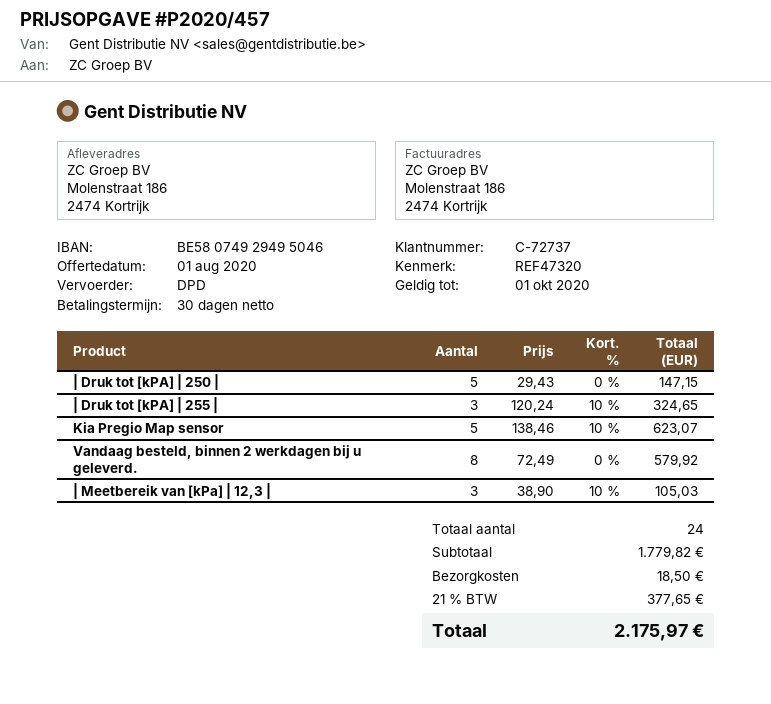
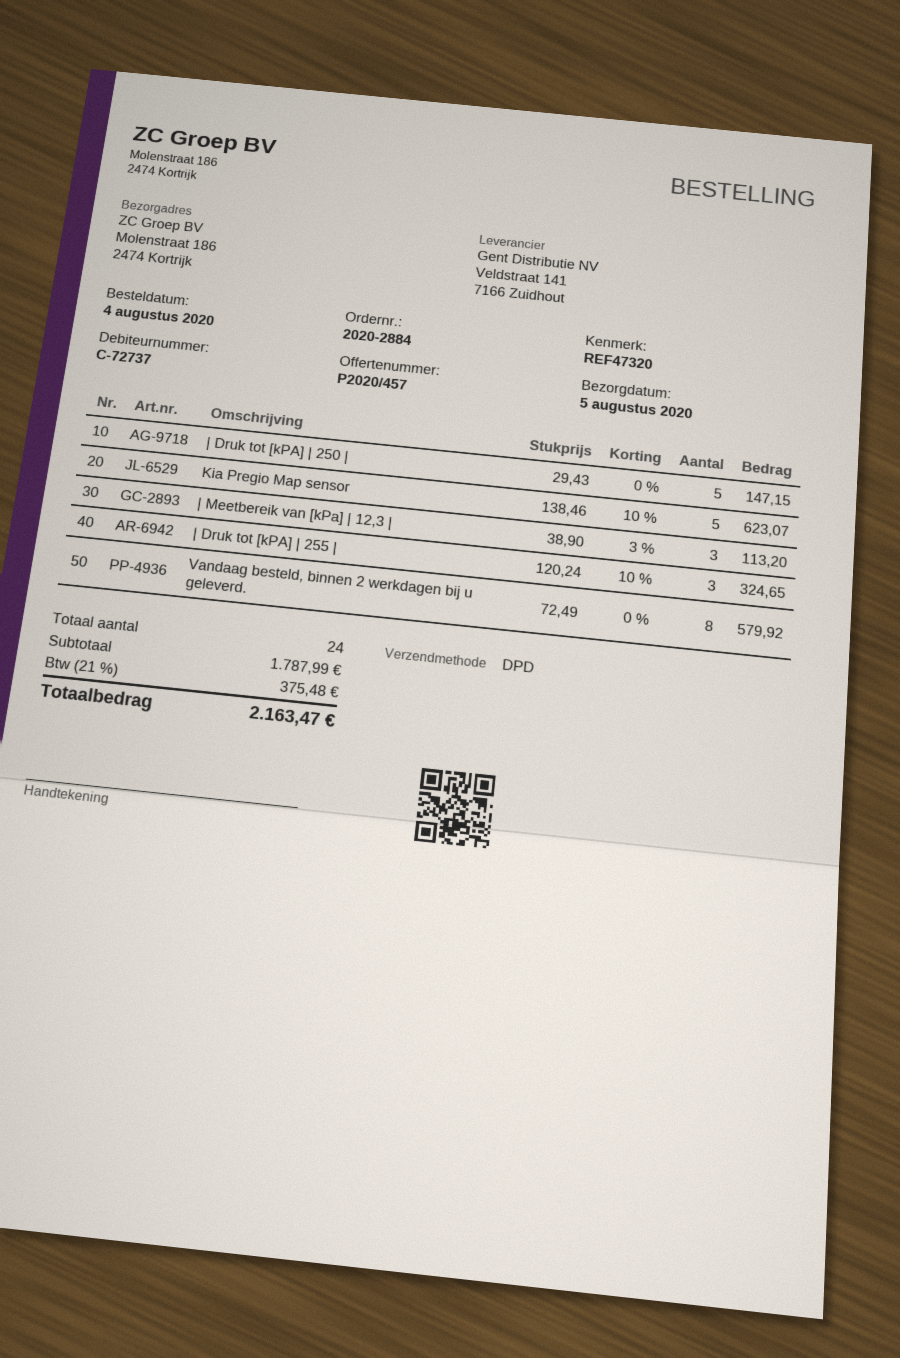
| Meetbereik van [kPa] | 12,3 |: 3 x 38.90 - 10% = 105.03 -> 3 x 38.90 - 3% = 113.20
subtotal: 1779.82 -> 1787.99
shipping: 18.50 -> none
tax: 21% = 377.65 -> 21% = 375.48
total: 2175.97 -> 2163.47

